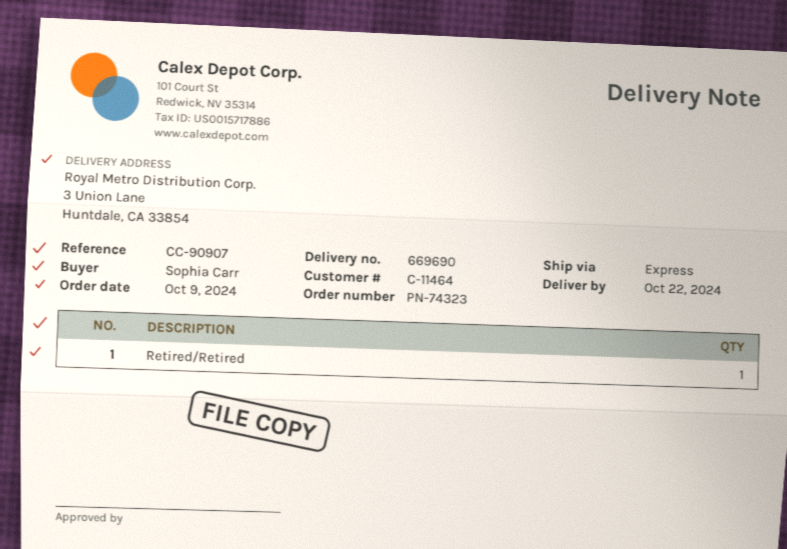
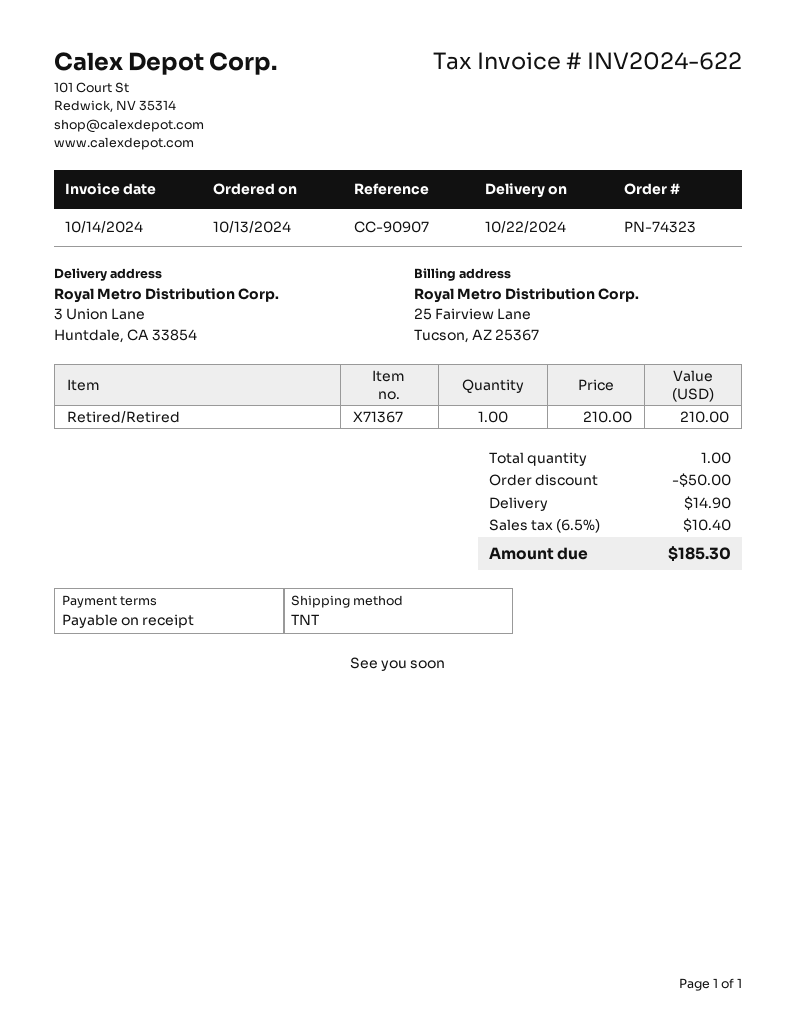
order date: 2024-10-09 -> 2024-10-13
shipping method: express -> TNT

